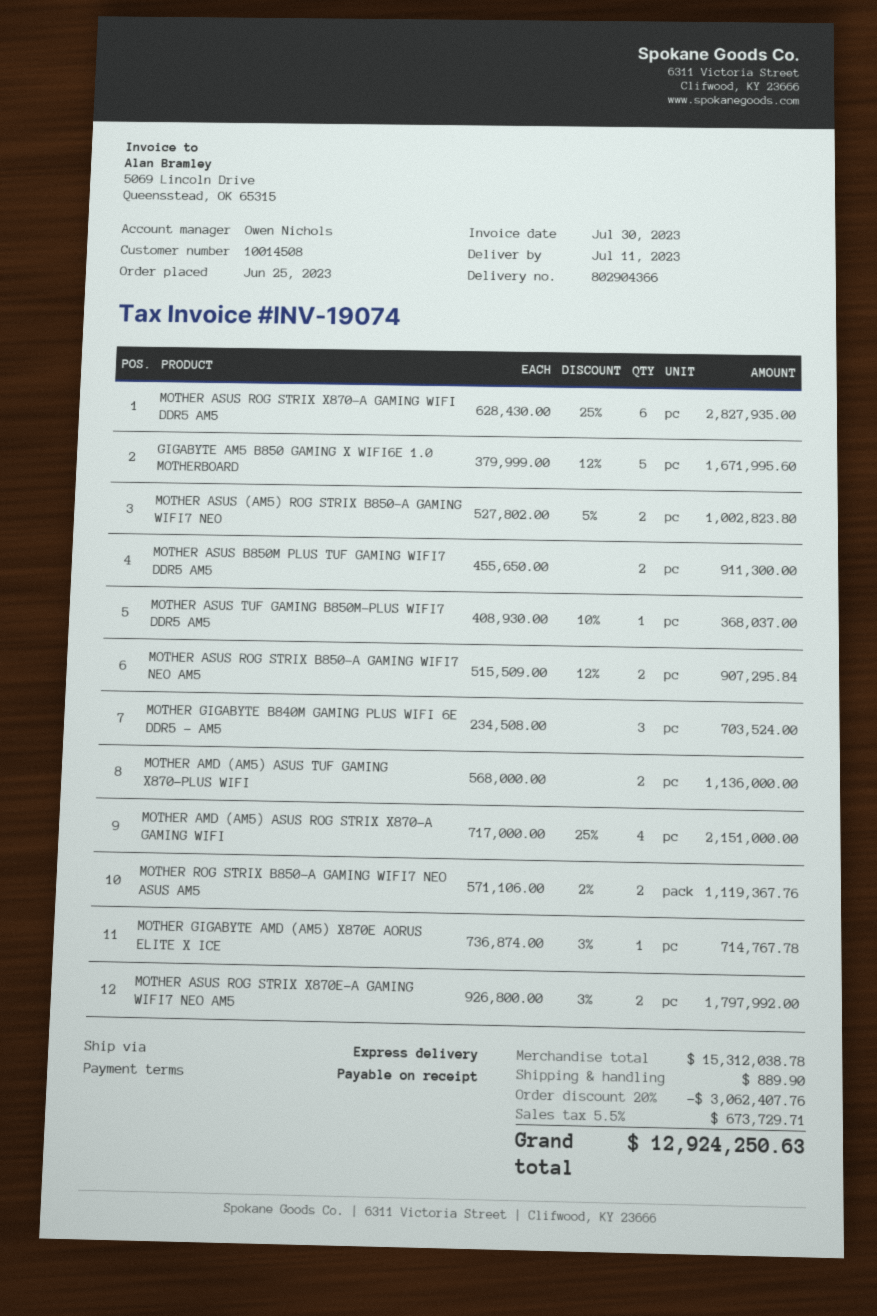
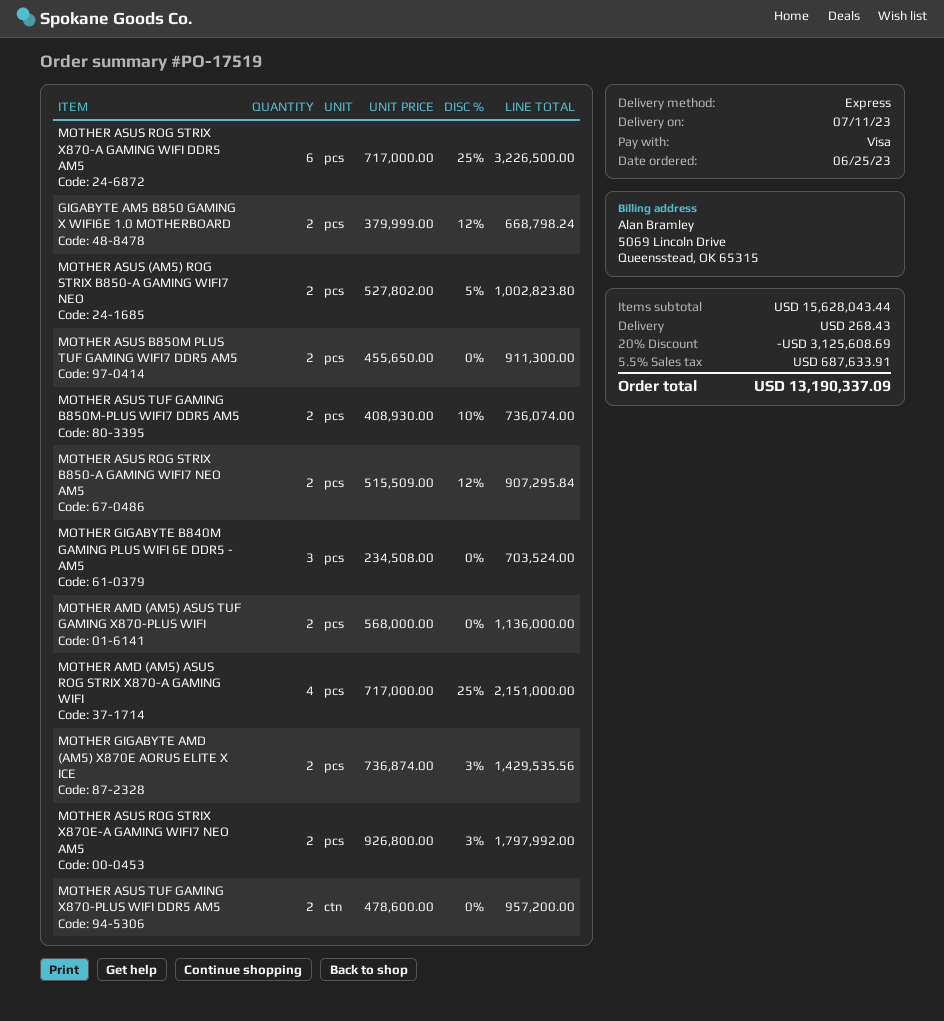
MOTHER ASUS ROG STRIX X870-A GAMING WIFI DDR5 AM5: 6 x 628430.00 - 25% = 2827935.00 -> 6 x 717000.00 - 25% = 3226500.00
GIGABYTE AM5 B850 GAMING X WIFI6E 1.0 MOTHERBOARD: 5 x 379999.00 - 12% = 1671995.60 -> 2 x 379999.00 - 12% = 668798.24
MOTHER ASUS TUF GAMING B850M-PLUS WIFI7 DDR5 AM5: 1 x 408930.00 - 10% = 368037.00 -> 2 x 408930.00 - 10% = 736074.00
MOTHER ROG STRIX B850-A GAMING WIFI7 NEO ASUS AM5: 2 x 571106.00 - 2% = 1119367.76 -> none
MOTHER GIGABYTE AMD (AM5) X870E AORUS ELITE X ICE: 1 x 736874.00 - 3% = 714767.78 -> 2 x 736874.00 - 3% = 1429535.56
MOTHER ASUS TUF GAMING X870-PLUS WIFI DDR5 AM5: none -> 2 x 478600.00 = 957200.00
subtotal: 15312038.78 -> 15628043.44
discount: 20% = 3062407.76 -> 20% = 3125608.69
shipping: 889.90 -> 268.43
tax: 5.5% = 673729.71 -> 5.5% = 687633.91
total: 12924250.63 -> 13190337.09

